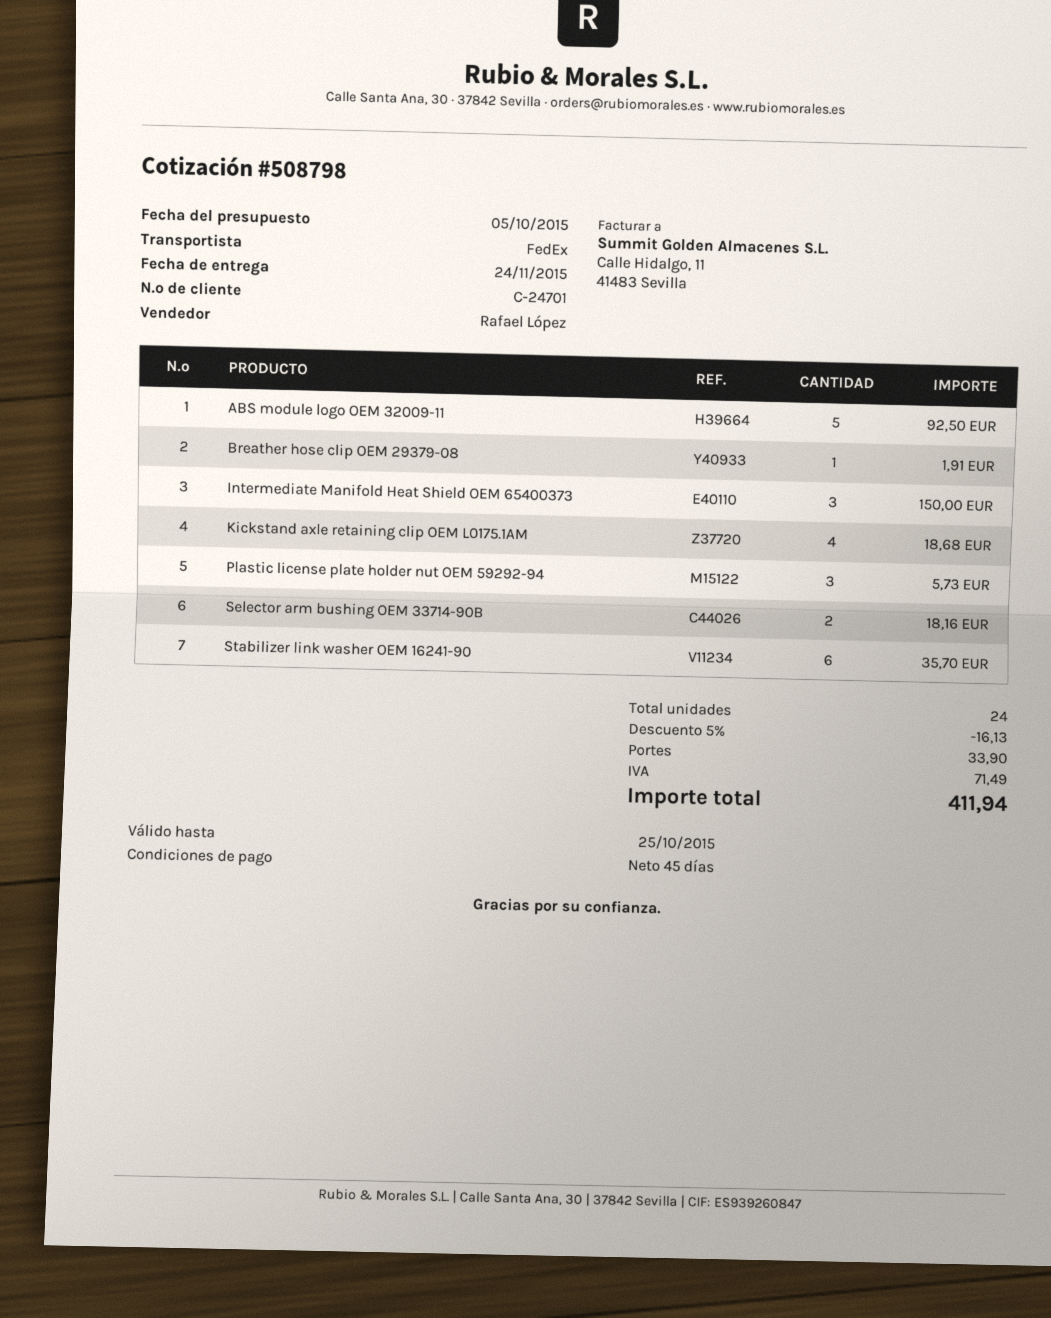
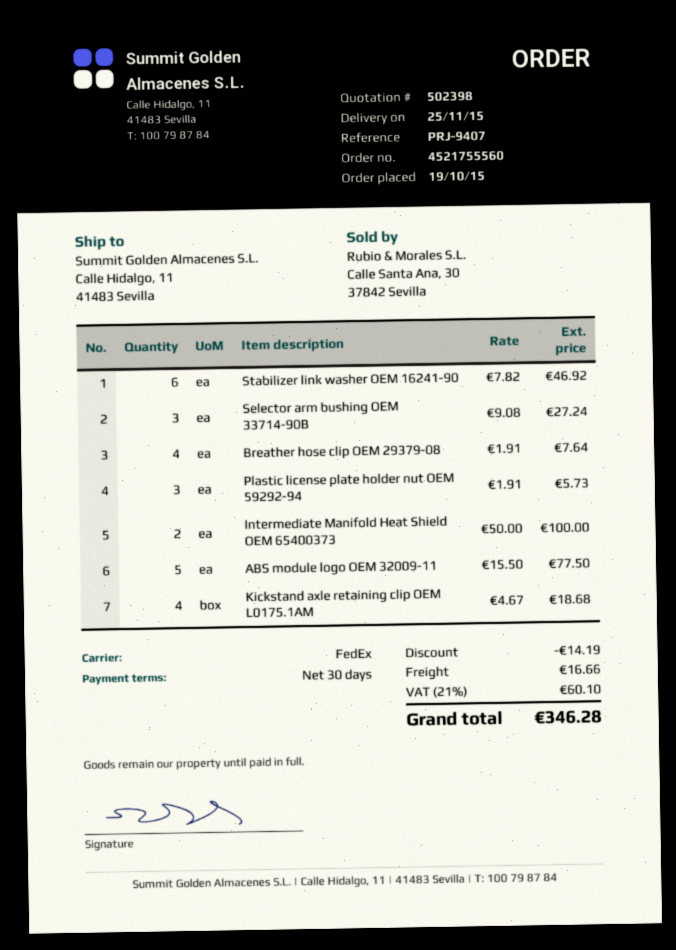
quote number: 508798 -> 502398
delivery date: 2015-11-24 -> 2015-11-25
payment terms: 45 days -> 30 days
ABS module logo OEM 32009-11: 5 for 92.50 -> 5 for 77.50
Breather hose clip OEM 29379-08: 1 for 1.91 -> 4 for 7.64
Intermediate Manifold Heat Shield OEM 65400373: 3 for 150.00 -> 2 for 100.00
Selector arm bushing OEM 33714-90B: 2 for 18.16 -> 3 for 27.24
Stabilizer link washer OEM 16241-90: 6 for 35.70 -> 6 for 46.92
discount: 16.13 -> 14.19
shipping: 33.90 -> 16.66
tax: 71.49 -> 60.10
total: 411.94 -> 346.28

